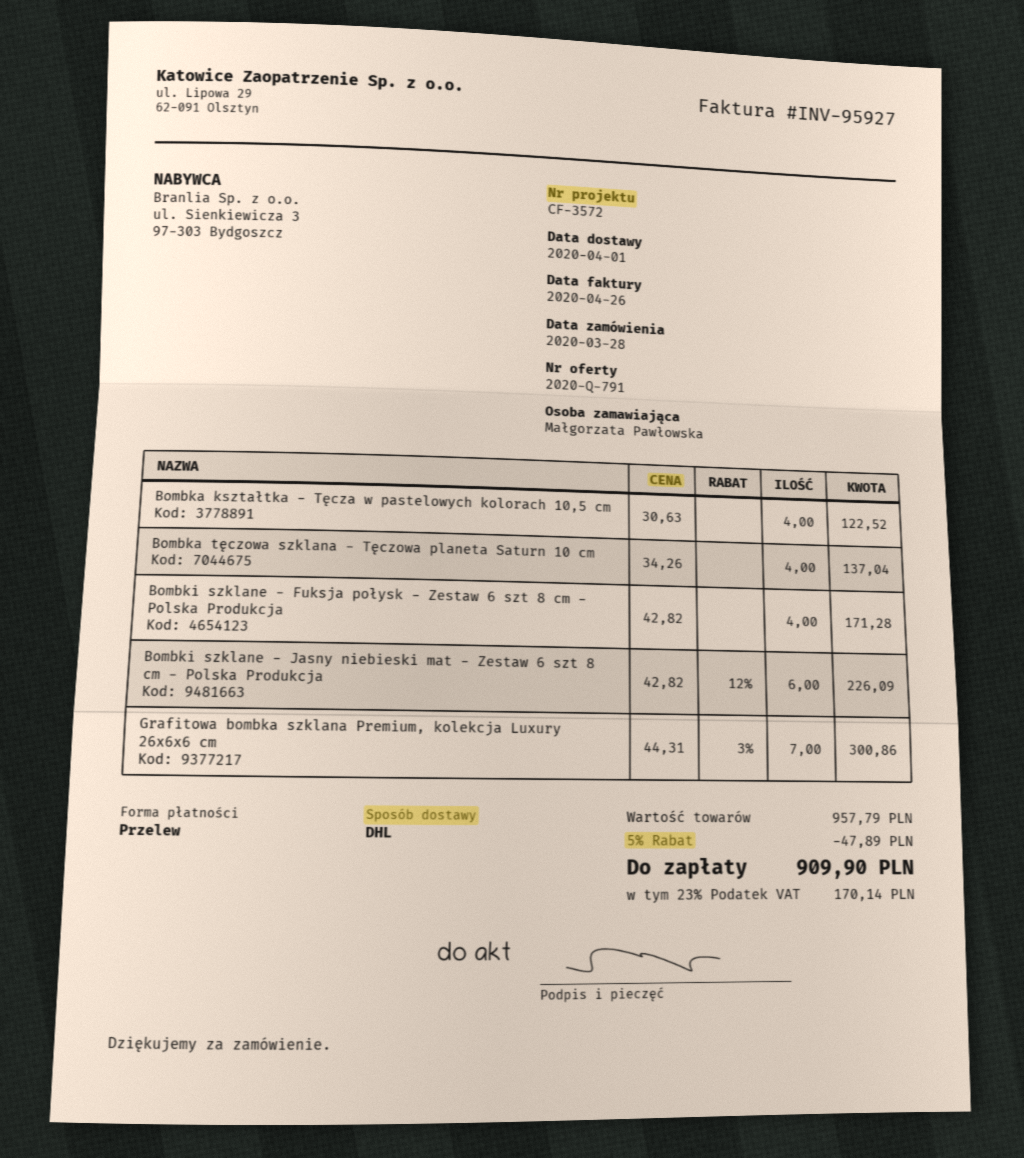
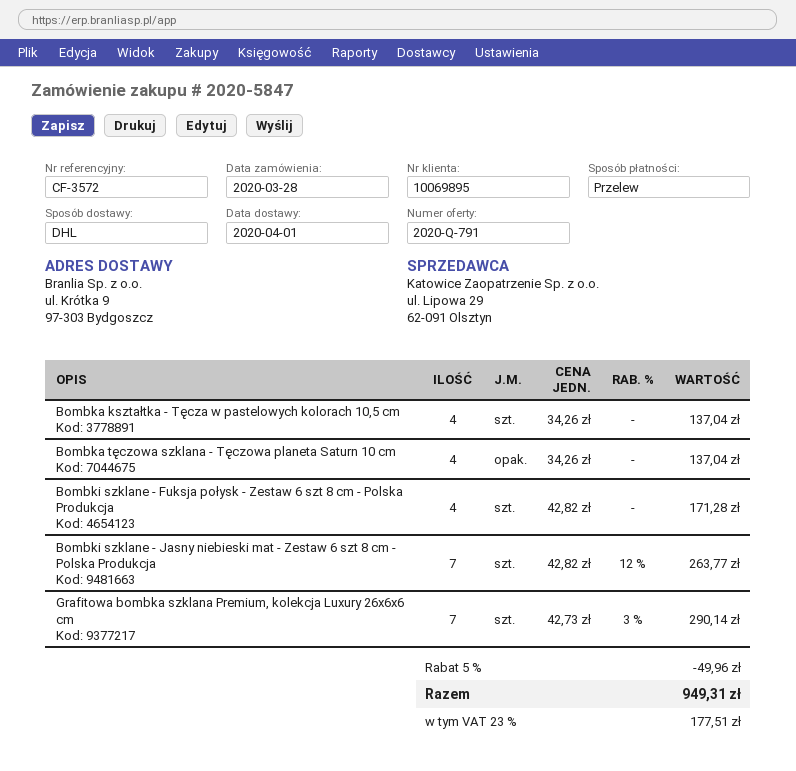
Bombka kształtka - Tęcza w pastelowych kolorach 10,5 cm: 4 x 30.63 = 122.52 -> 4 x 34.26 = 137.04
Bombki szklane - Jasny niebieski mat - Zestaw 6 szt 8 cm - Polska Produkcja: 6 x 42.82 - 12% = 226.09 -> 7 x 42.82 - 12% = 263.77
Grafitowa bombka szklana Premium, kolekcja Luxury 26x6x6 cm: 7 x 44.31 - 3% = 300.86 -> 7 x 42.73 - 3% = 290.14
discount: 5% = 47.89 -> 5% = 49.96
tax: 23% = 170.14 -> 23% = 177.51
total: 909.90 -> 949.31

